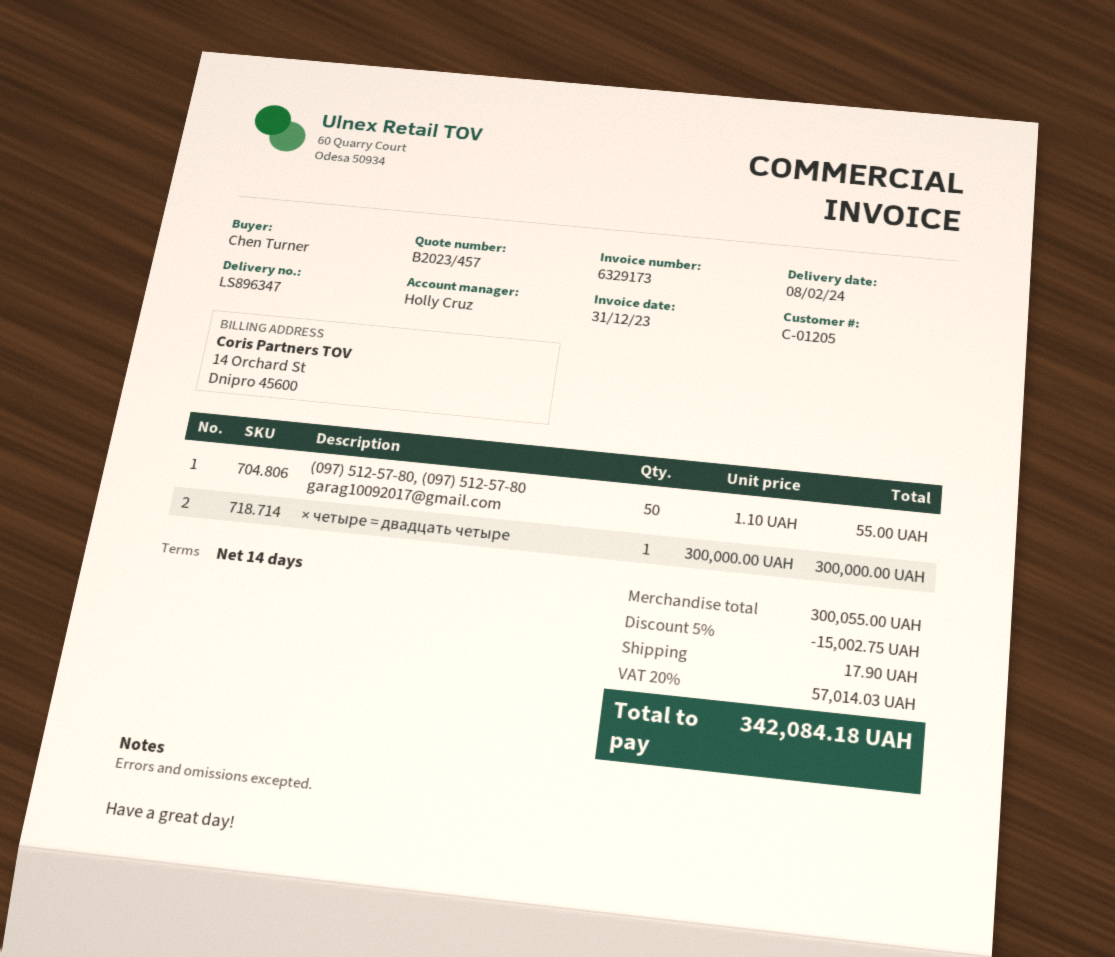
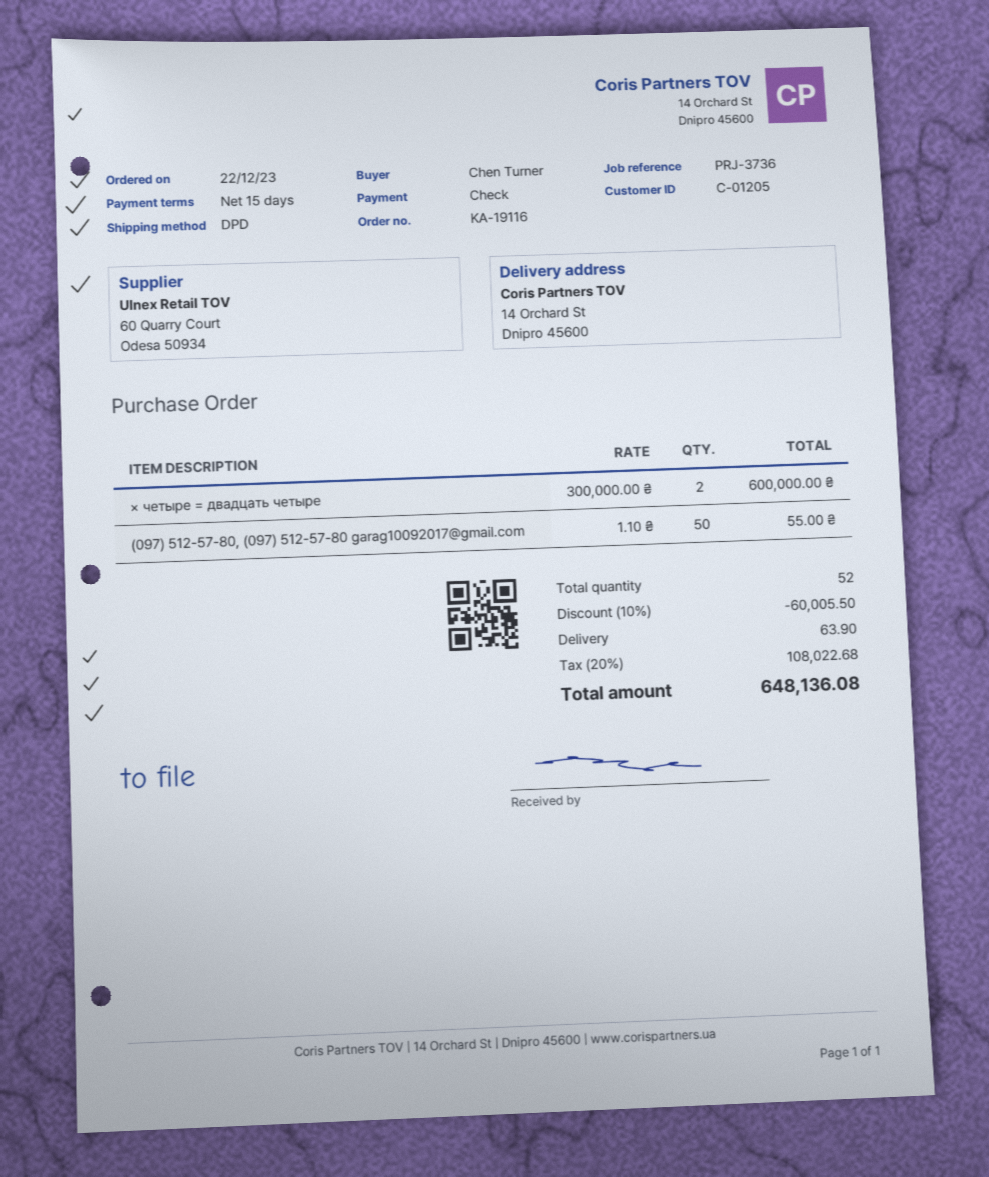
payment terms: 14 days -> 15 days
× четыре = двадцать четыре: 1 x 300000.00 = 300000.00 -> 2 x 300000.00 = 600000.00
discount: 5% = 15002.75 -> 10% = 60005.50
shipping: 17.90 -> 63.90
tax: 20% = 57014.03 -> 20% = 108022.68
total: 342084.18 -> 648136.08

